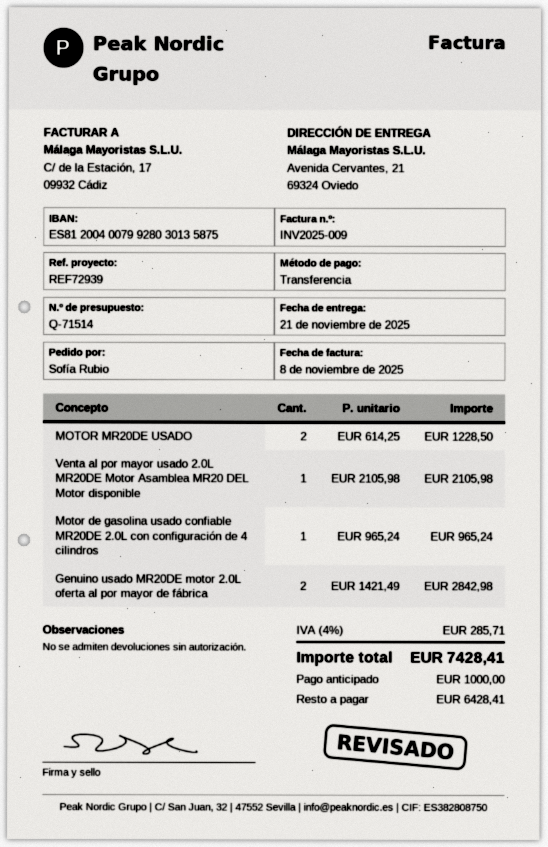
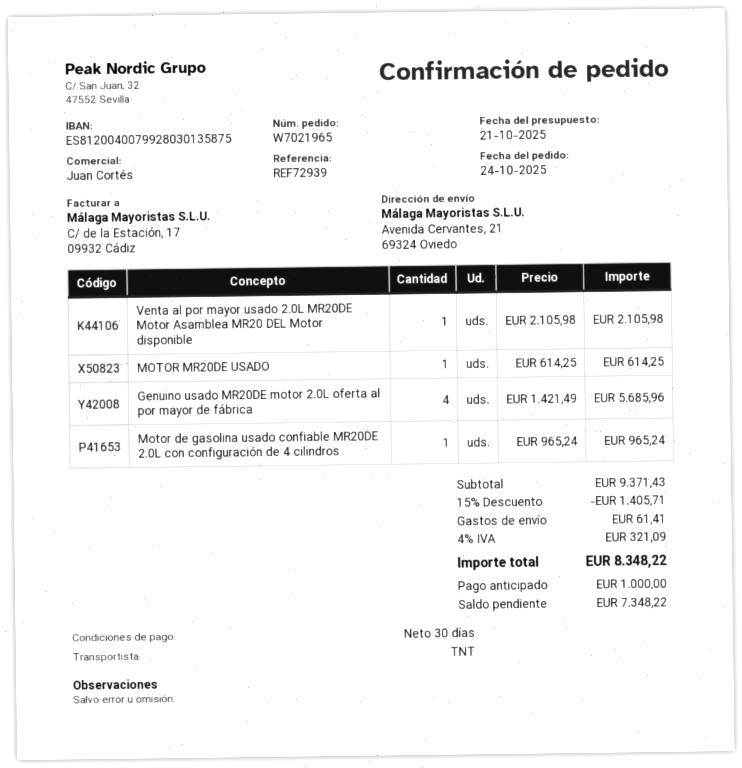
MOTOR MR20DE USADO: 2 x 614.25 = 1228.50 -> 1 x 614.25 = 614.25
Genuino usado MR20DE motor 2.0L oferta al por mayor de fábrica: 2 x 1421.49 = 2842.98 -> 4 x 1421.49 = 5685.96
discount: none -> 15% = 1405.71
shipping: none -> 61.41
tax: 4% = 285.71 -> 4% = 321.09
total: 7428.41 -> 8348.22
balance: 6428.41 -> 7348.22

